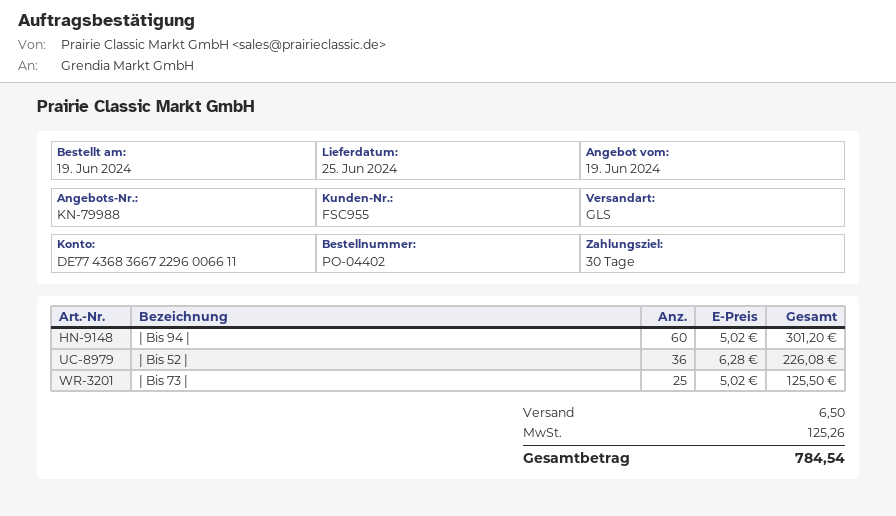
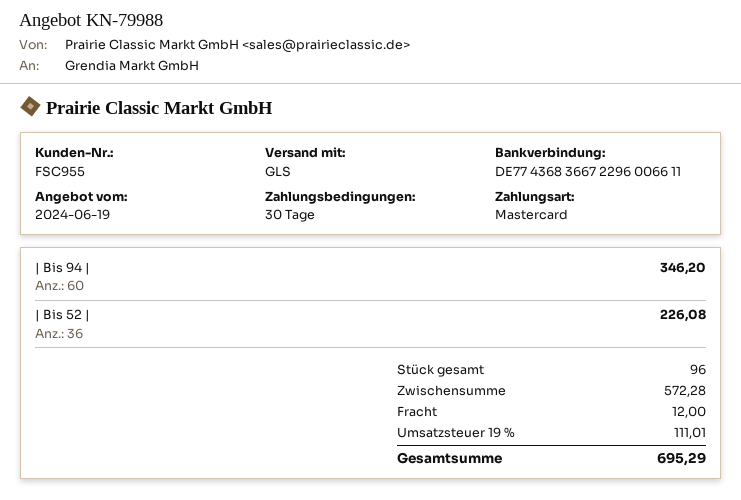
| Bis 94 |: 60 for 301.20 -> 60 for 346.20
| Bis 73 |: 25 for 125.50 -> none
shipping: 6.50 -> 12.00
tax: 125.26 -> 111.01
total: 784.54 -> 695.29

